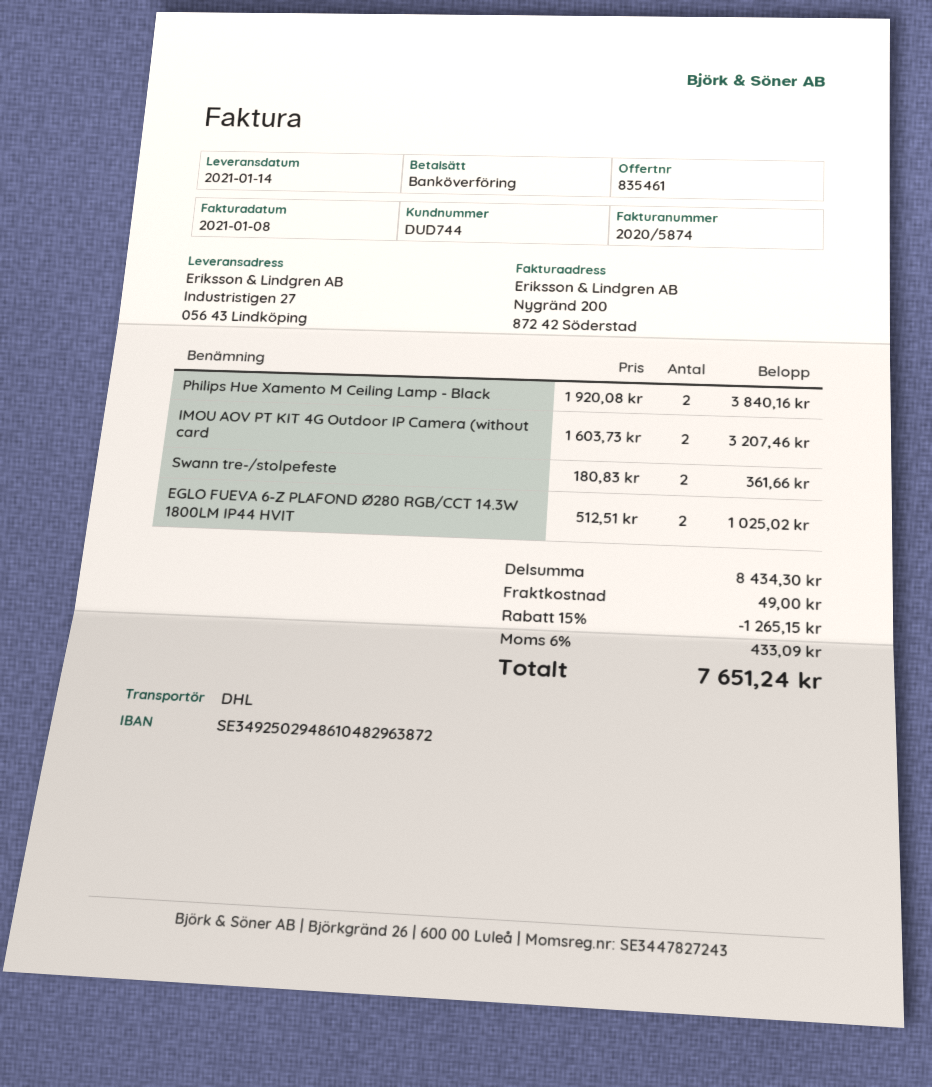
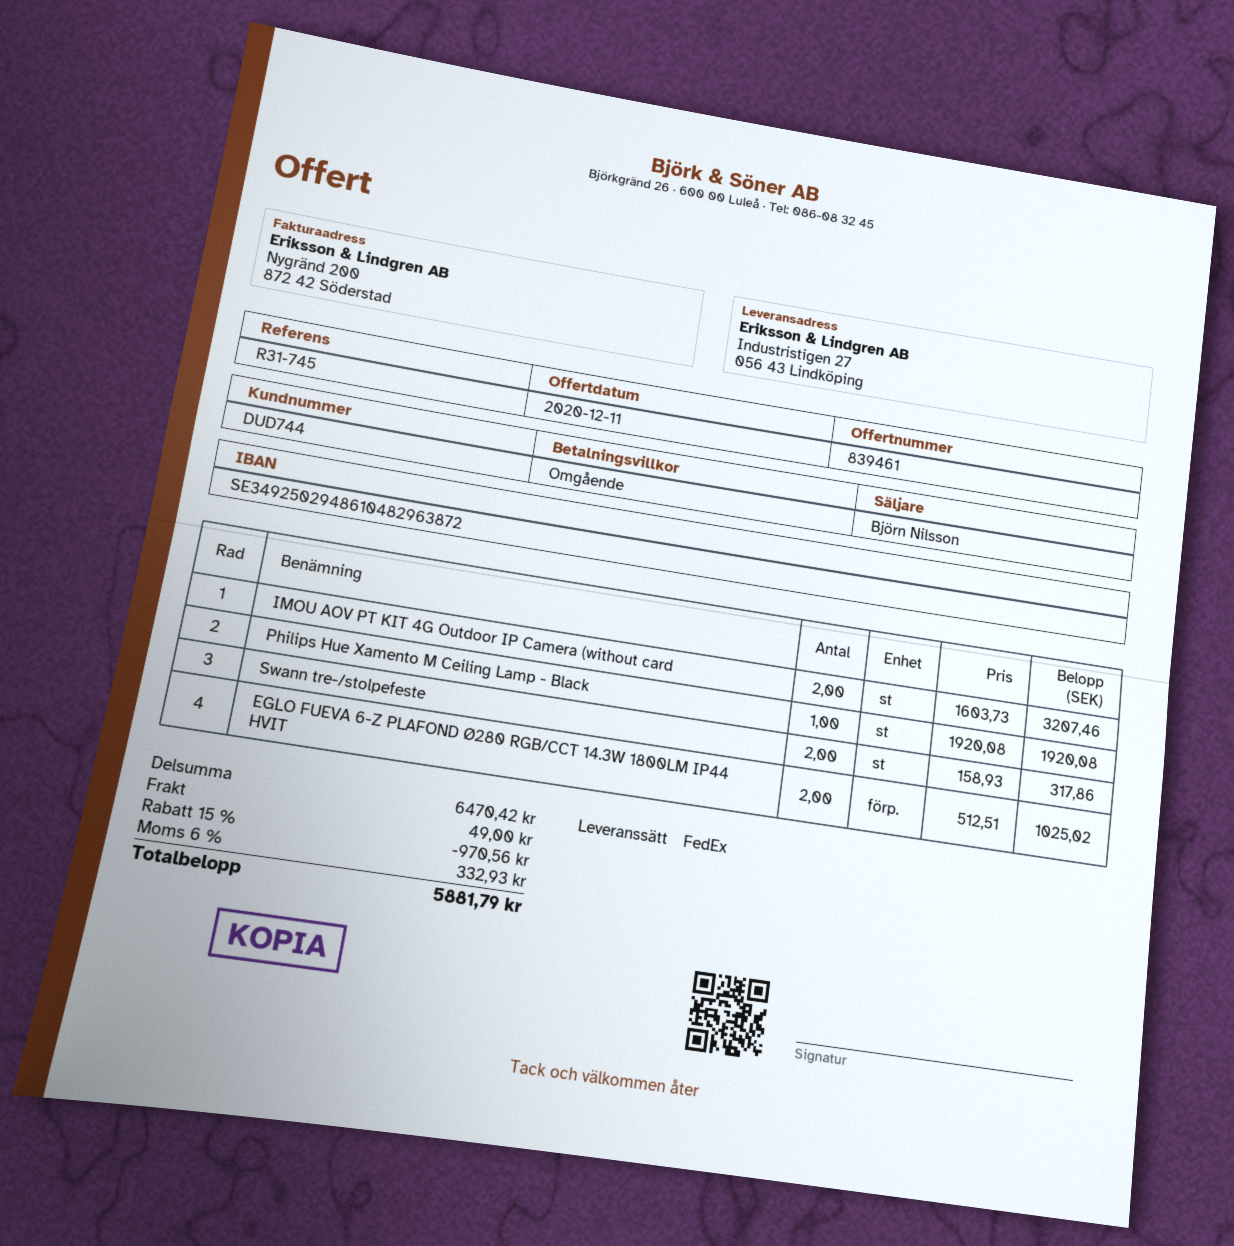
quote number: 835461 -> 839461
shipping method: DHL -> FedEx
Philips Hue Xamento M Ceiling Lamp - Black: 2 x 1920.08 = 3840.16 -> 1 x 1920.08 = 1920.08
Swann tre-/stolpefeste: 2 x 180.83 = 361.66 -> 2 x 158.93 = 317.86
subtotal: 8434.30 -> 6470.42
discount: 15% = 1265.15 -> 15% = 970.56
tax: 6% = 433.09 -> 6% = 332.93
total: 7651.24 -> 5881.79

